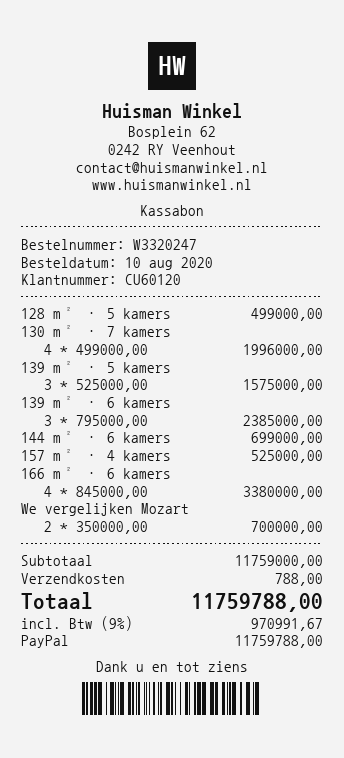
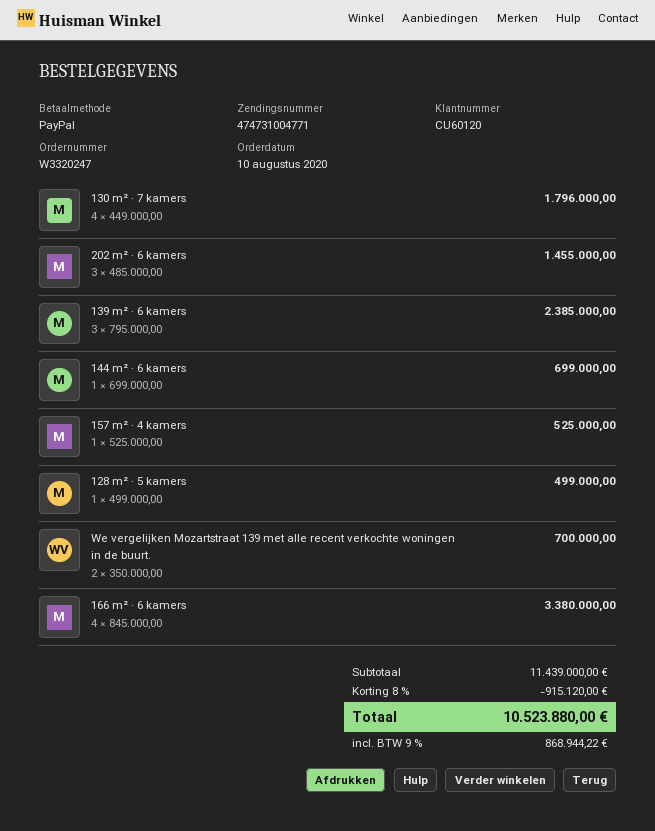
130 m² · 7 kamers: 4 x 499000.00 = 1996000.00 -> 4 x 449000.00 = 1796000.00
139 m² · 5 kamers: 3 x 525000.00 = 1575000.00 -> none
202 m² · 6 kamers: none -> 3 x 485000.00 = 1455000.00
subtotal: 11759000.00 -> 11439000.00
discount: none -> 8% = 915120.00
shipping: 788.00 -> none
tax: 9% = 970991.67 -> 9% = 868944.22
total: 11759788.00 -> 10523880.00

